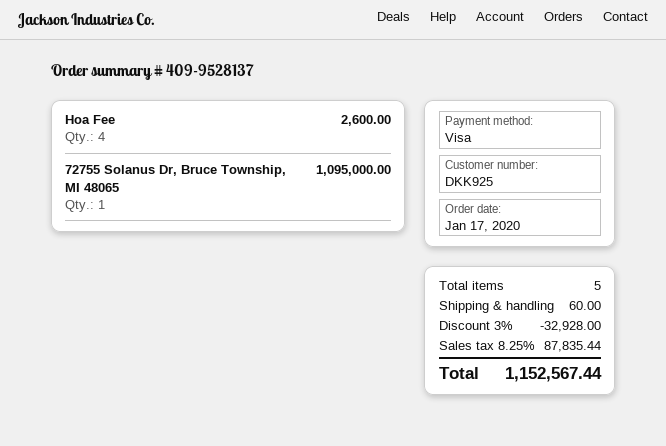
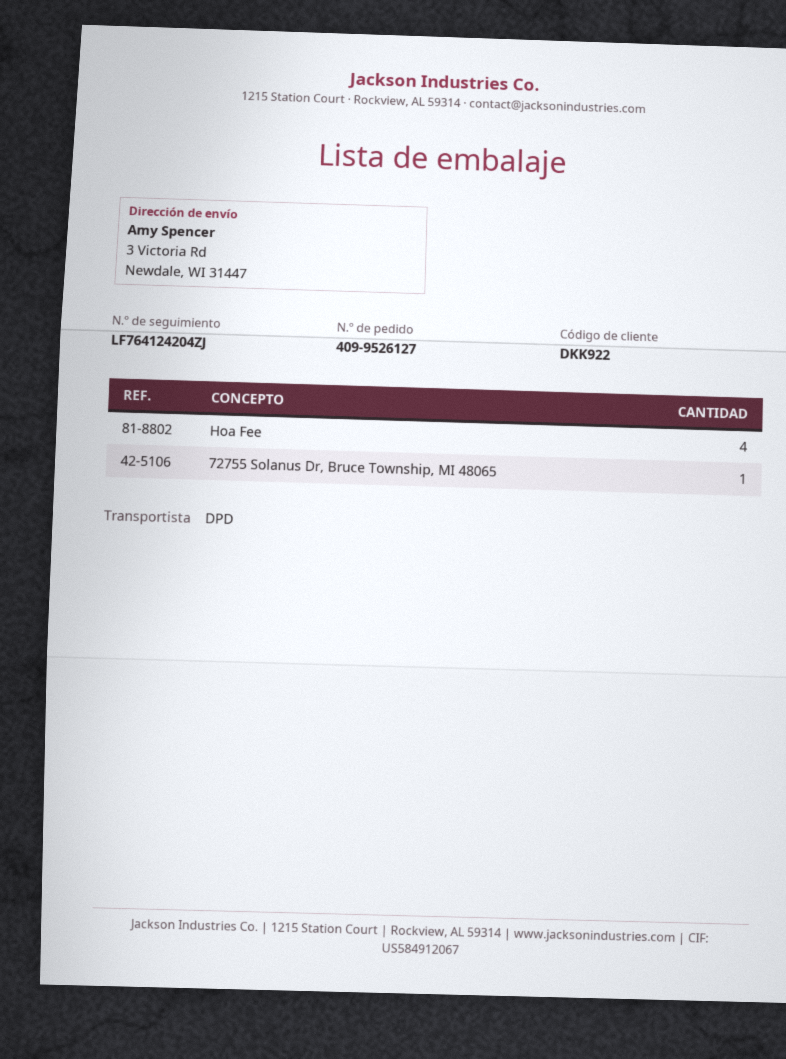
order number: 409-9528137 -> 409-9526127
customer number: DKK925 -> DKK922

